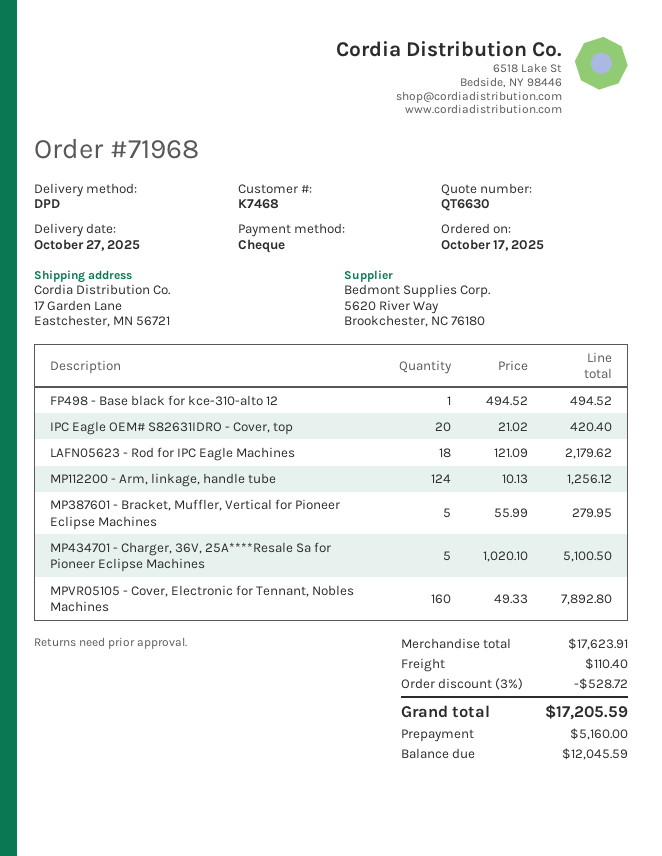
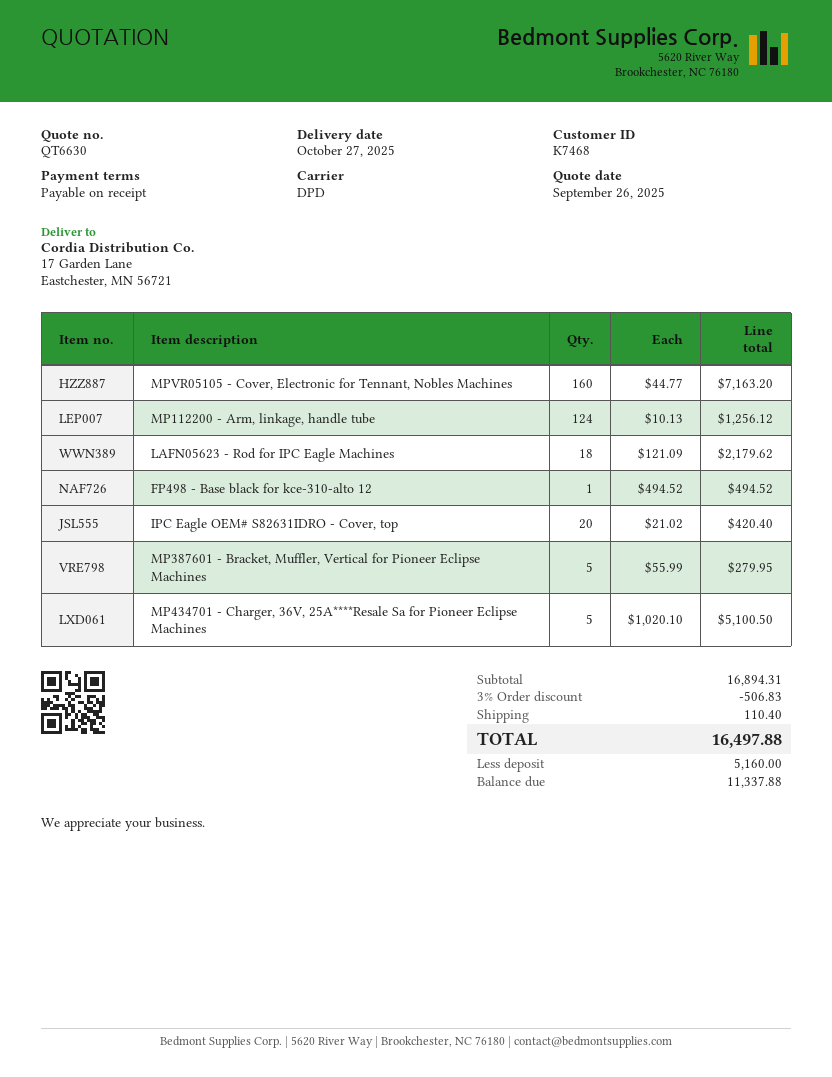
MPVR05105 - Cover, Electronic for Tennant, Nobles Machines: 160 x 49.33 = 7892.80 -> 160 x 44.77 = 7163.20
subtotal: 17623.91 -> 16894.31
discount: 3% = 528.72 -> 3% = 506.83
total: 17205.59 -> 16497.88
balance: 12045.59 -> 11337.88

